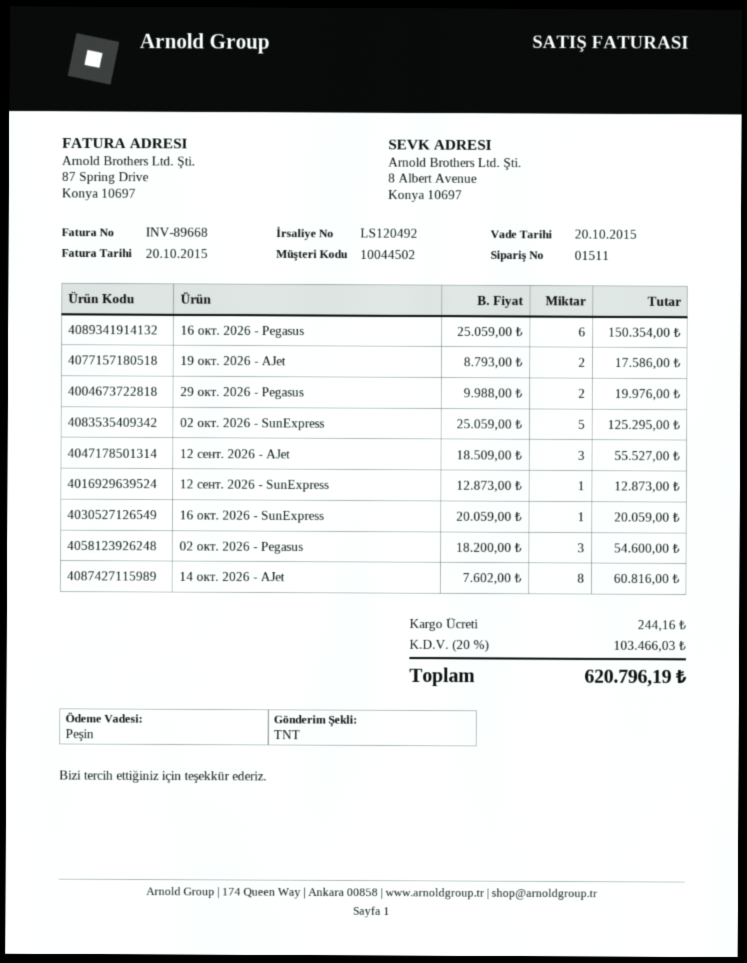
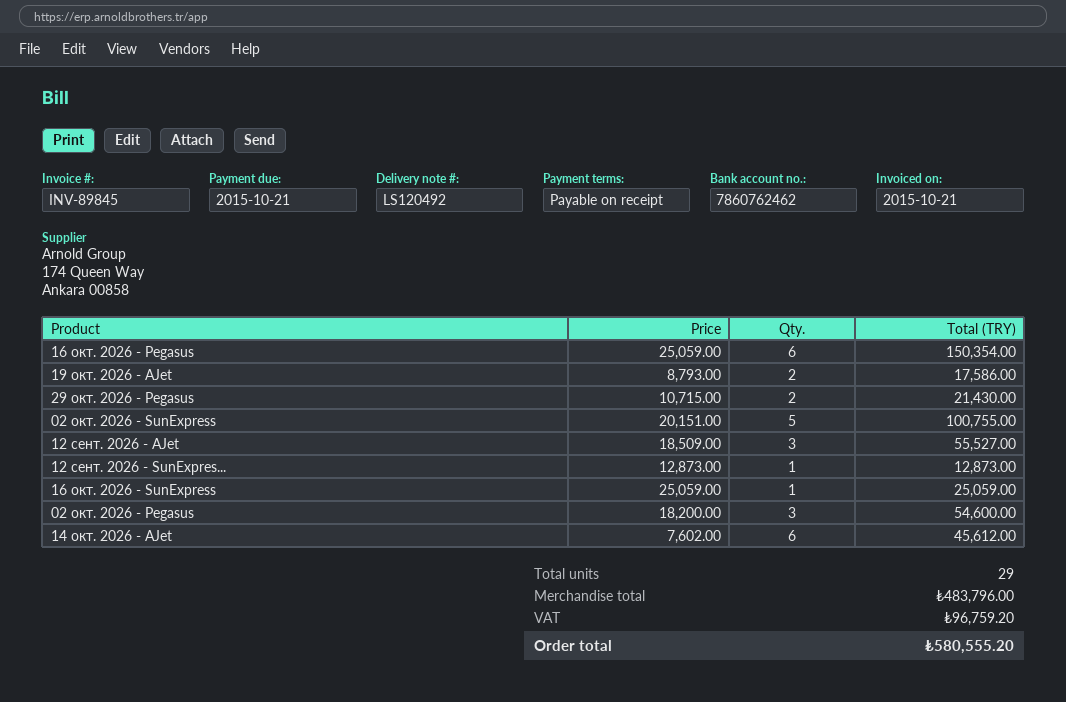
invoice number: INV-89668 -> INV-89845
invoice date: 2015-10-20 -> 2015-10-21
due date: 2015-10-20 -> 2015-10-21
29 окт. 2026 - Pegasus: 2 x 9988.00 = 19976.00 -> 2 x 10715.00 = 21430.00
02 окт. 2026 - SunExpress: 5 x 25059.00 = 125295.00 -> 5 x 20151.00 = 100755.00
16 окт. 2026 - SunExpress: 1 x 20059.00 = 20059.00 -> 1 x 25059.00 = 25059.00
14 окт. 2026 - AJet: 8 x 7602.00 = 60816.00 -> 6 x 7602.00 = 45612.00
shipping: 244.16 -> none
tax: 103466.03 -> 96759.20
total: 620796.19 -> 580555.20

